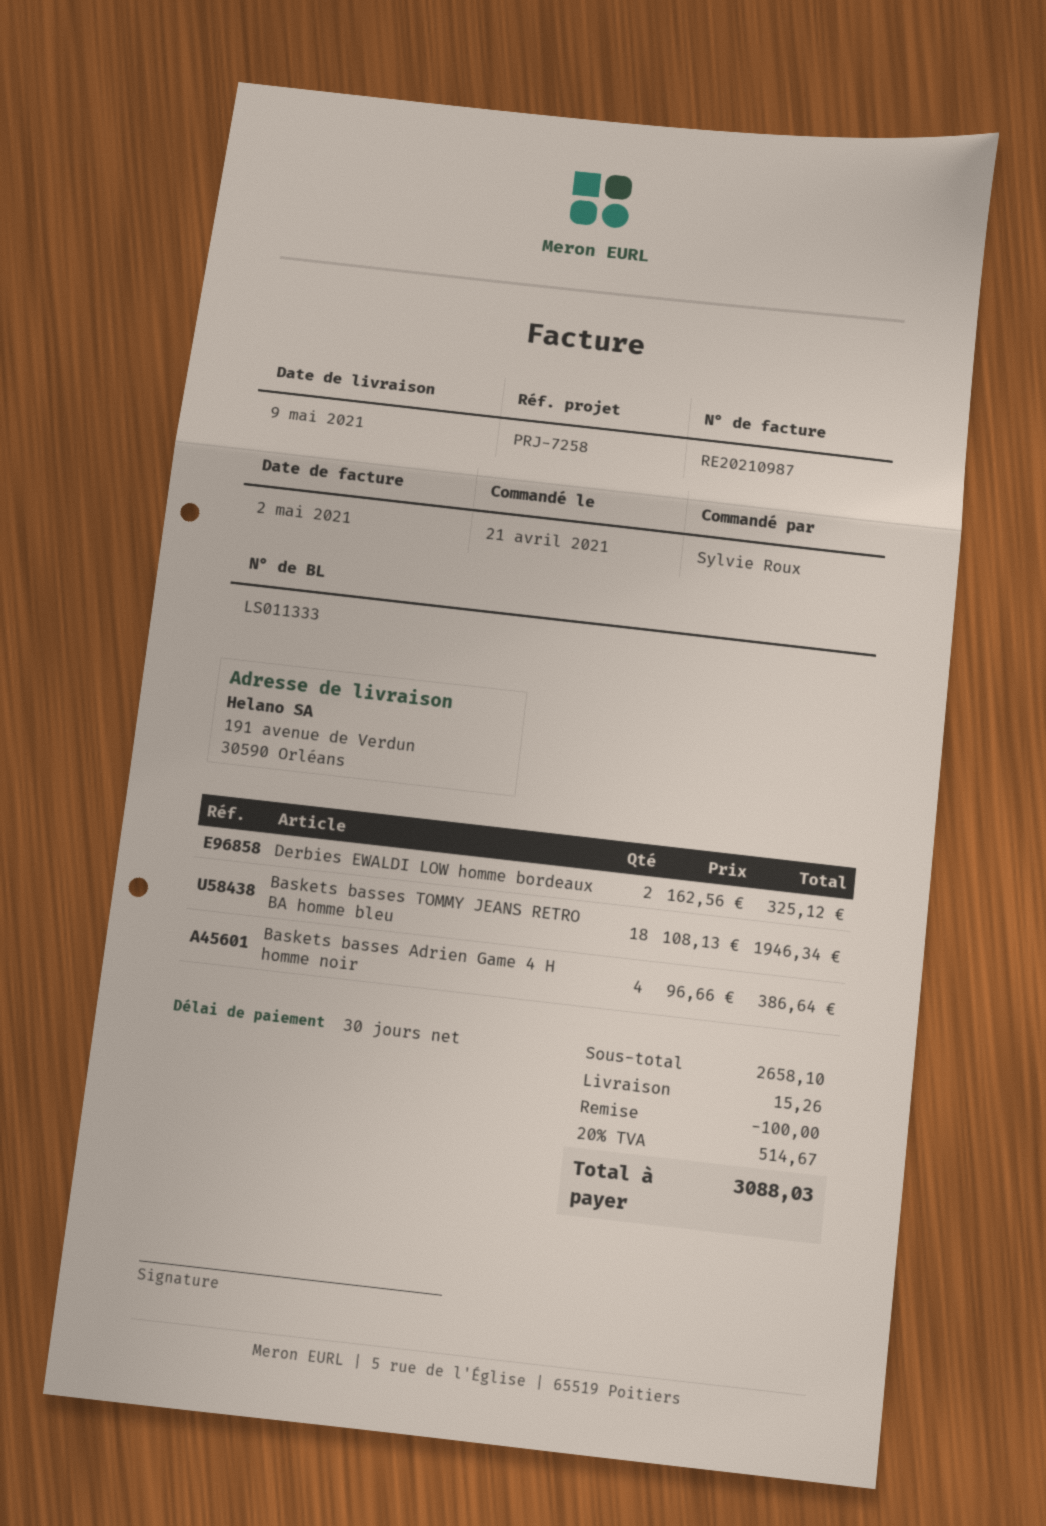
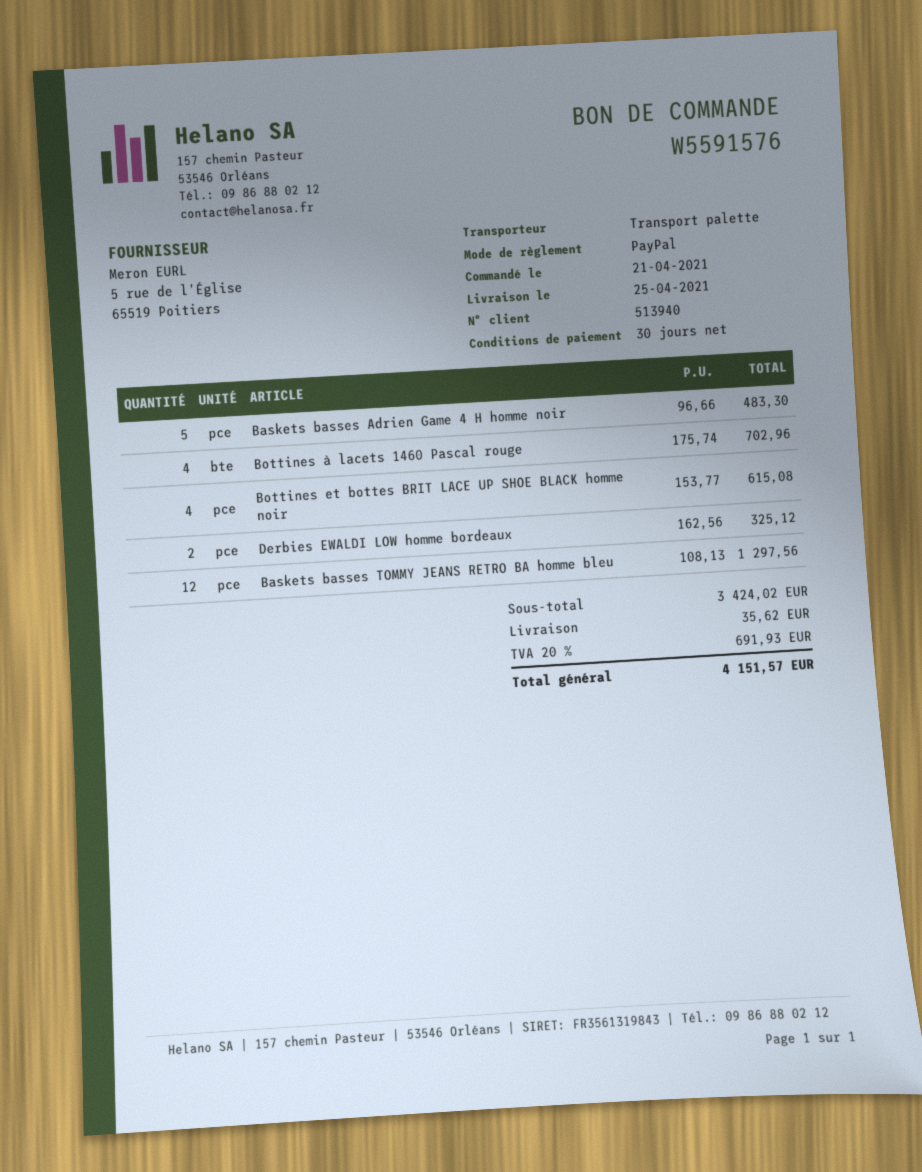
delivery date: 2021-05-09 -> 2021-04-25
Baskets basses TOMMY JEANS RETRO BA homme bleu: 18 x 108.13 = 1946.34 -> 12 x 108.13 = 1297.56
Baskets basses Adrien Game 4 H homme noir: 4 x 96.66 = 386.64 -> 5 x 96.66 = 483.30
Bottines à lacets 1460 Pascal rouge: none -> 4 x 175.74 = 702.96
Bottines et bottes BRIT LACE UP SHOE BLACK homme noir: none -> 4 x 153.77 = 615.08
subtotal: 2658.10 -> 3424.02
discount: 100.00 -> none
shipping: 15.26 -> 35.62
tax: 20% = 514.67 -> 20% = 691.93
total: 3088.03 -> 4151.57

